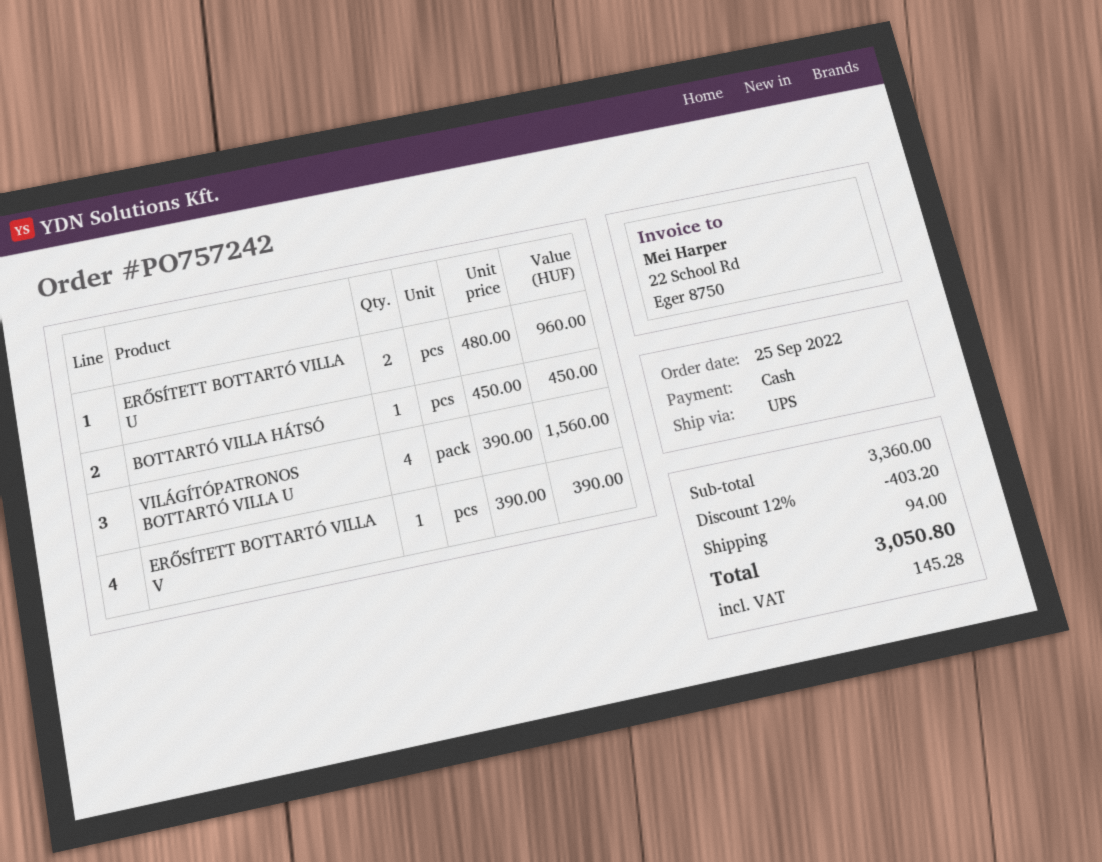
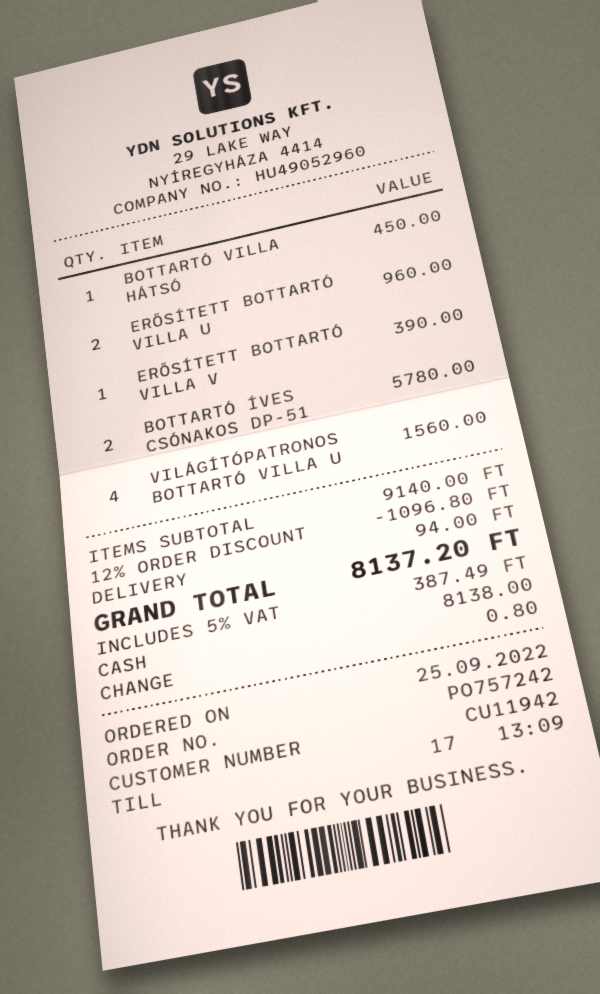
BOTTARTÓ ÍVES CSÓNAKOS DP-51: none -> 2 for 5780.00
subtotal: 3360.00 -> 9140.00
discount: 12% = 403.20 -> 12% = 1096.80
tax: 145.28 -> 387.49
total: 3050.80 -> 8137.20

